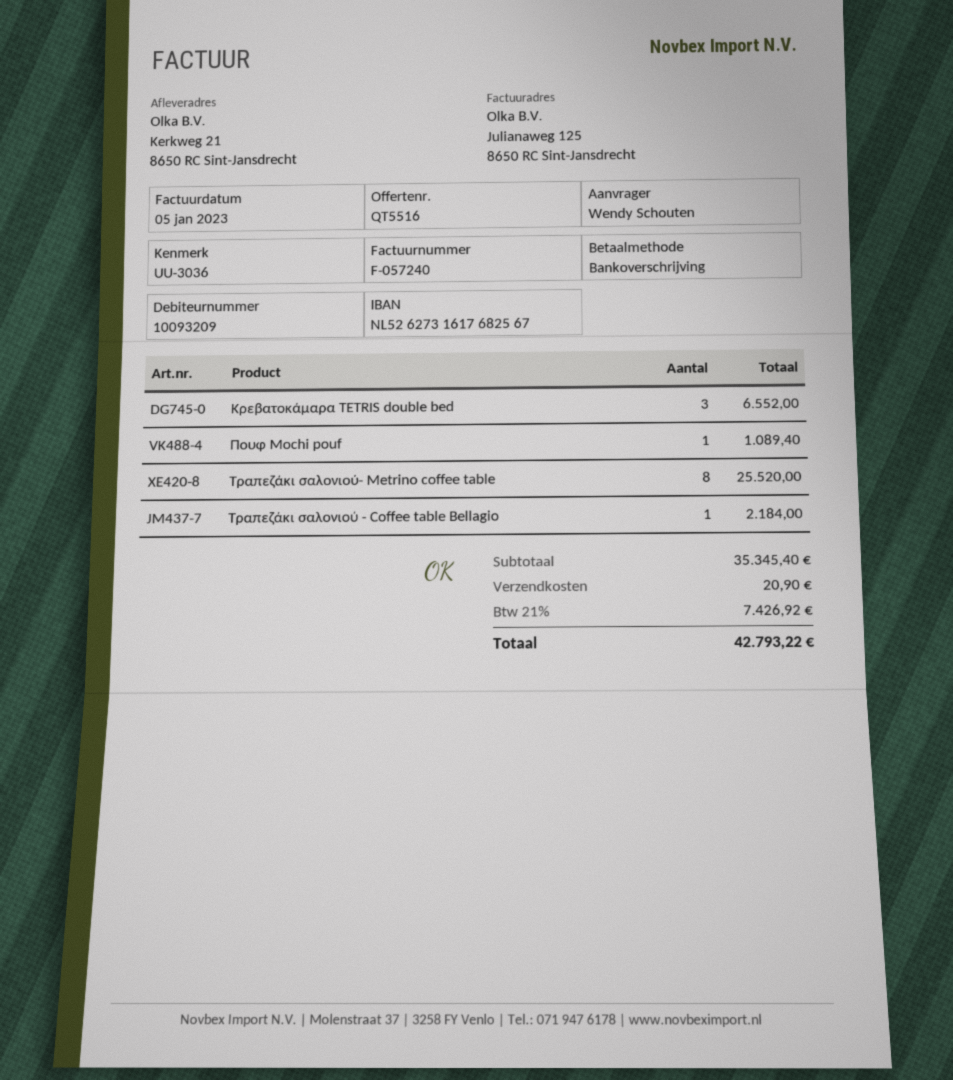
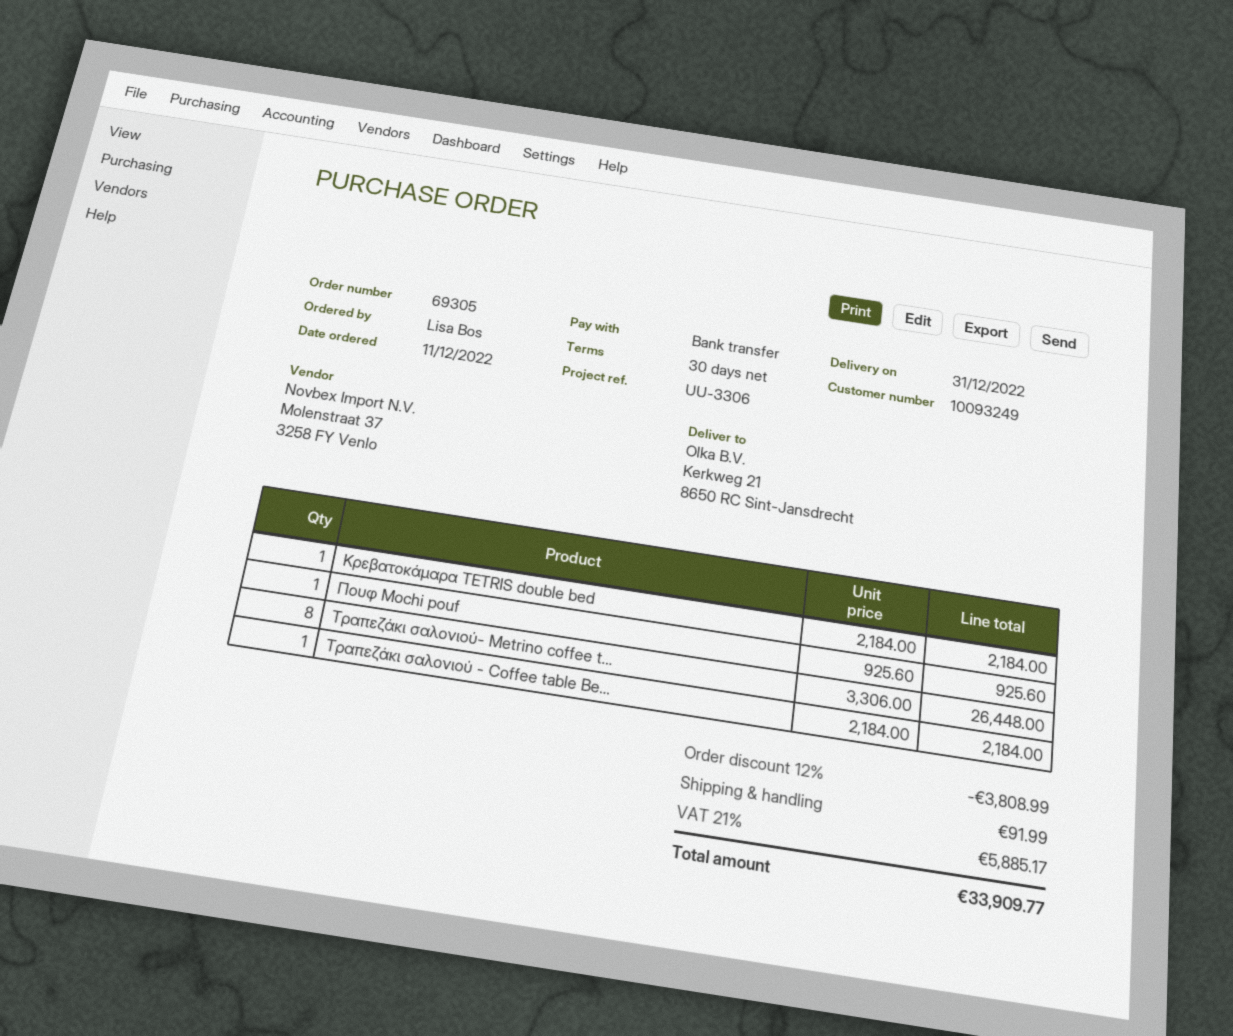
customer number: 10093209 -> 10093249
reference: UU-3036 -> UU-3306
ordered by: Wendy Schouten -> Lisa Bos
Κρεβατοκάμαρα TETRIS double bed: 3 for 6552.00 -> 1 for 2184.00
Πουφ Mochi pouf: 1 for 1089.40 -> 1 for 925.60
Τραπεζάκι σαλονιού- Metrino coffee table: 8 for 25520.00 -> 8 for 26448.00
discount: none -> 12% = 3808.99
shipping: 20.90 -> 91.99
tax: 21% = 7426.92 -> 21% = 5885.17
total: 42793.22 -> 33909.77

